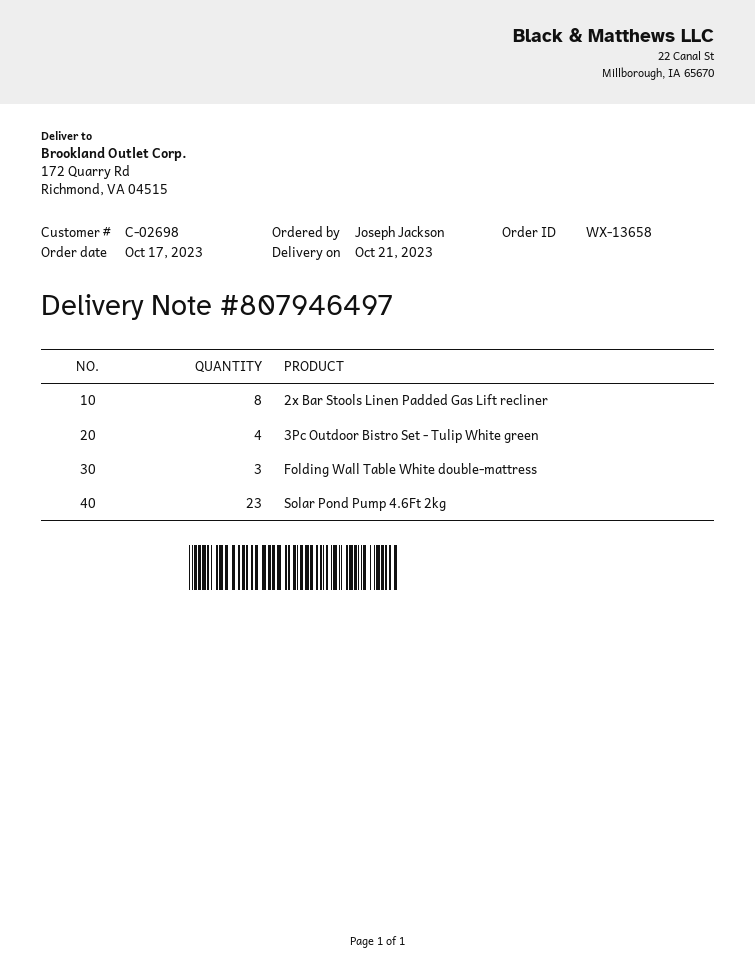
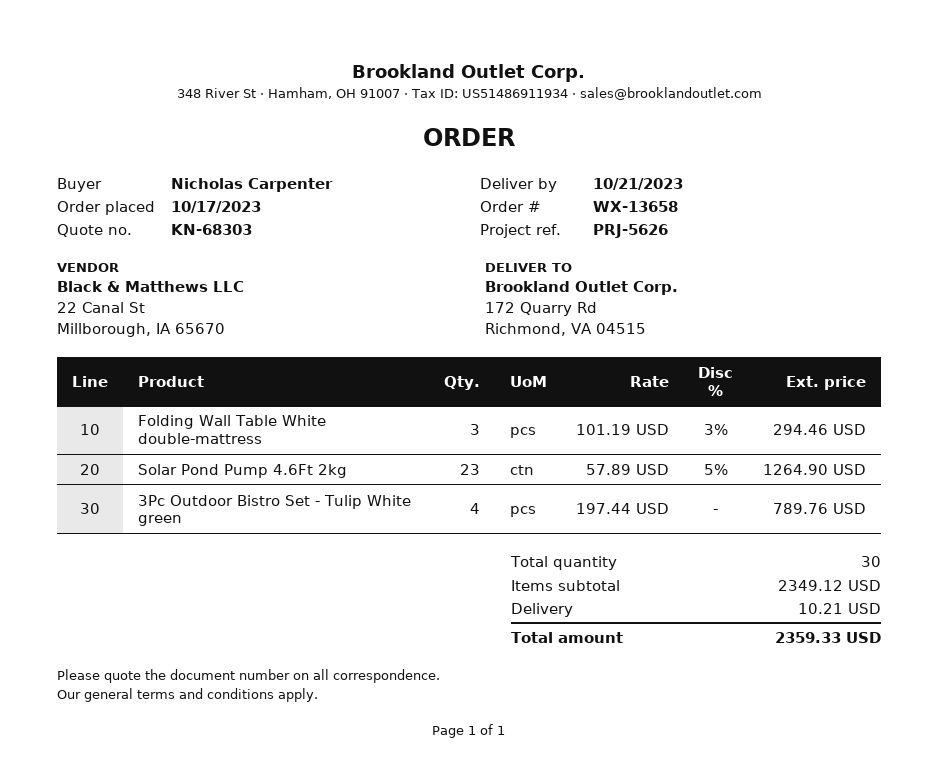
ordered by: Joseph Jackson -> Nicholas Carpenter
2x Bar Stools Linen Padded Gas Lift recliner: 8 -> none

